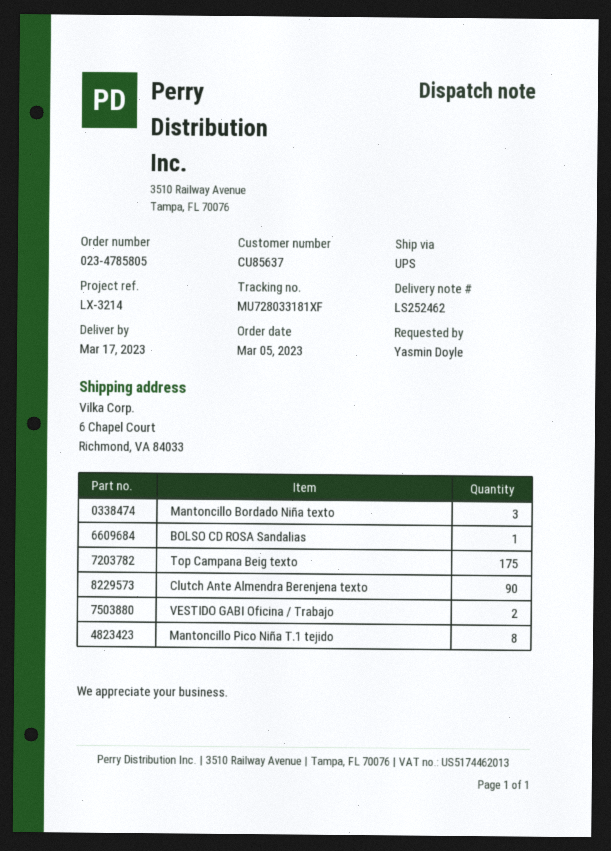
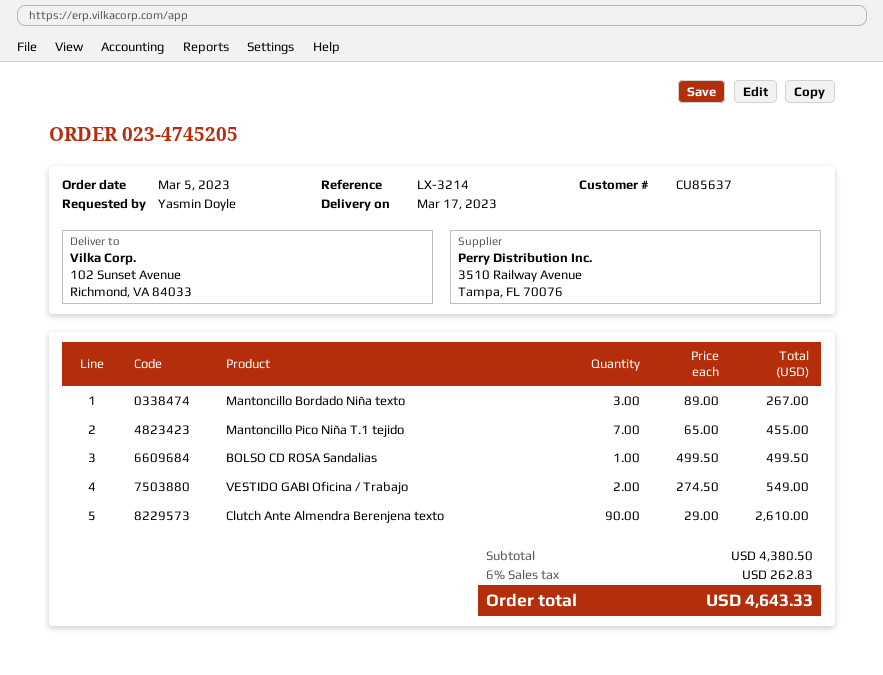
order number: 023-4785805 -> 023-4745205
ship to: 6 Chapel Court, Richmond, VA 84033 -> 102 Sunset Avenue, Richmond, VA 84033
Top Campana Beig texto: 175 -> none
Mantoncillo Pico Niña T.1 tejido: 8 -> 7

